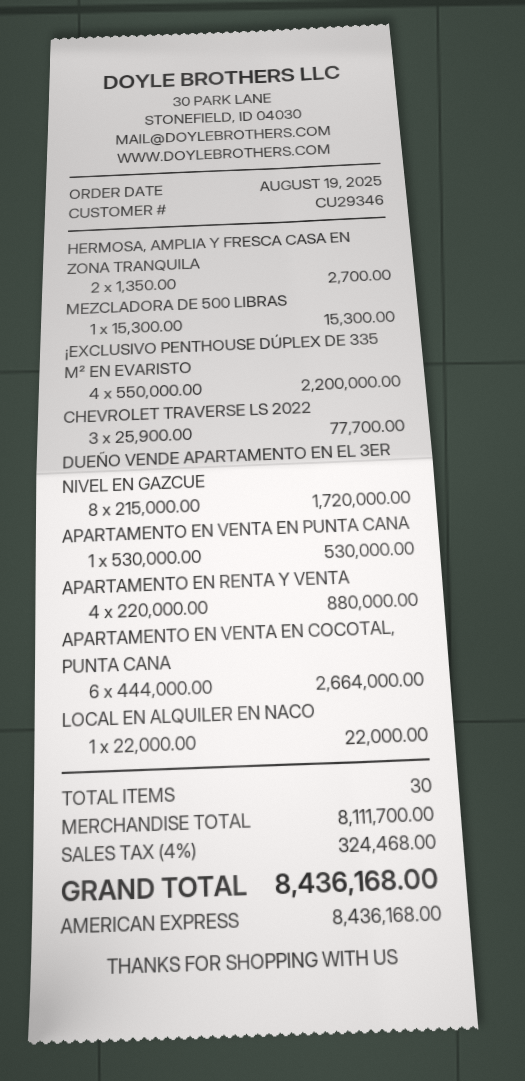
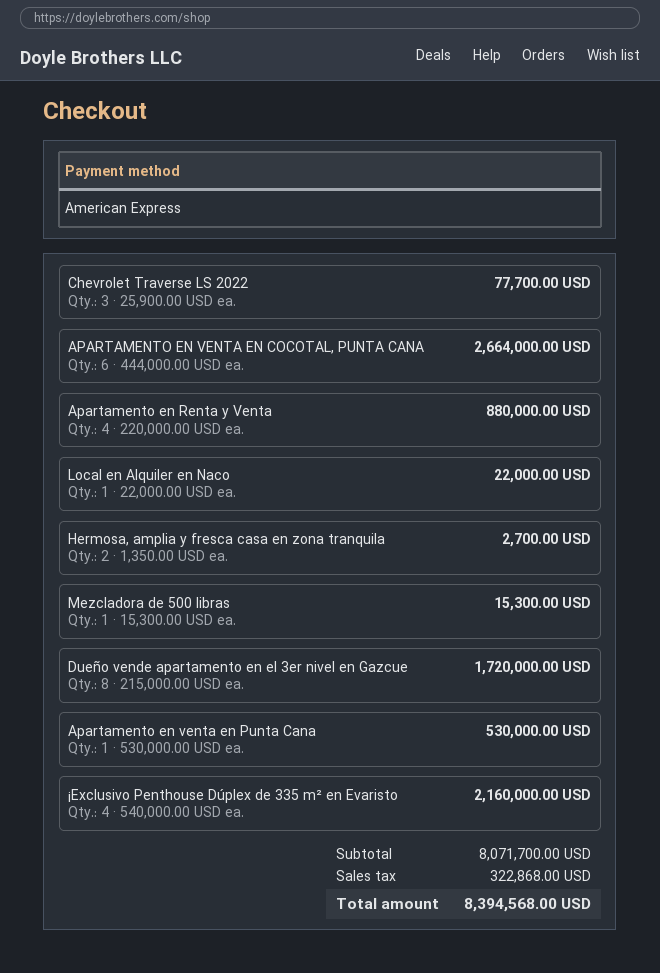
¡EXCLUSIVO PENTHOUSE DÚPLEX DE 335 M² EN EVARISTO: 4 x 550000.00 = 2200000.00 -> 4 x 540000.00 = 2160000.00
subtotal: 8111700.00 -> 8071700.00
tax: 324468.00 -> 322868.00
total: 8436168.00 -> 8394568.00

